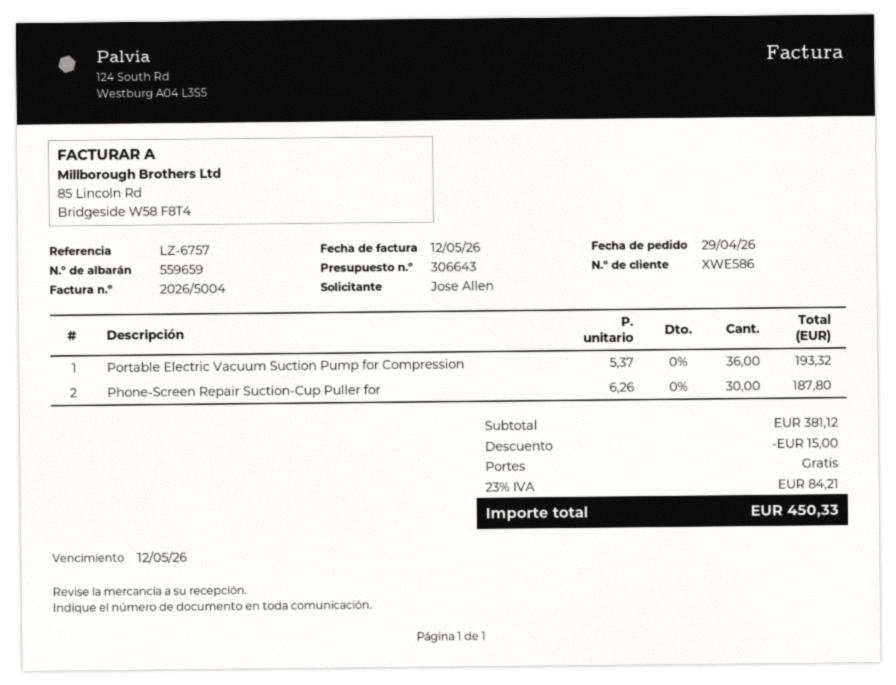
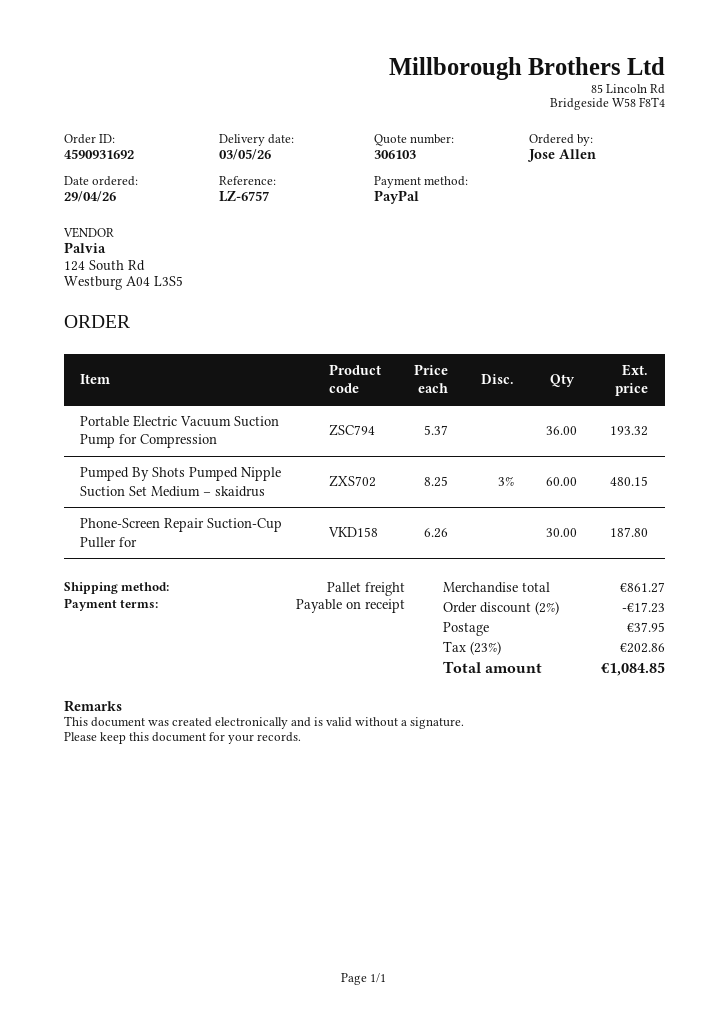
quote number: 306643 -> 306103
Pumped By Shots Pumped Nipple Suction Set Medium – skaidrus: none -> 60 x 8.25 - 3% = 480.15
subtotal: 381.12 -> 861.27
discount: 15.00 -> 17.23
shipping: 0.00 -> 37.95
tax: 23% = 84.21 -> 23% = 202.86
total: 450.33 -> 1084.85

